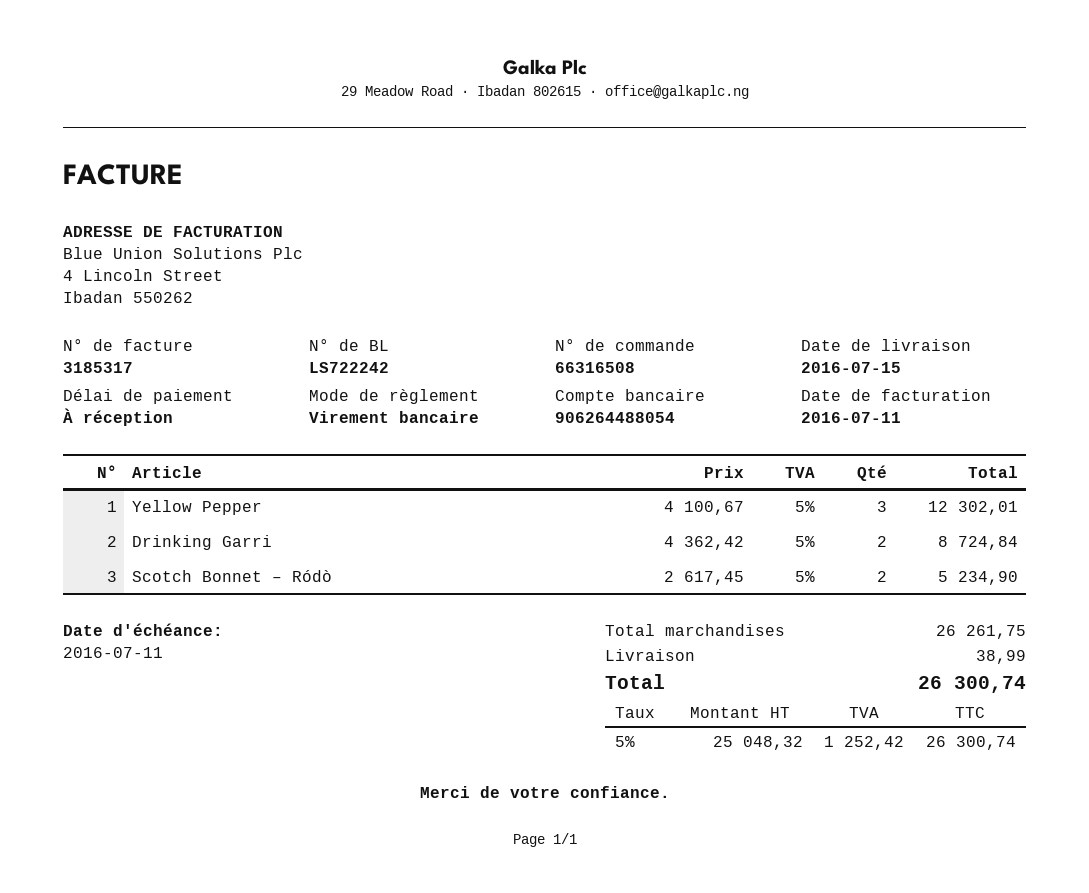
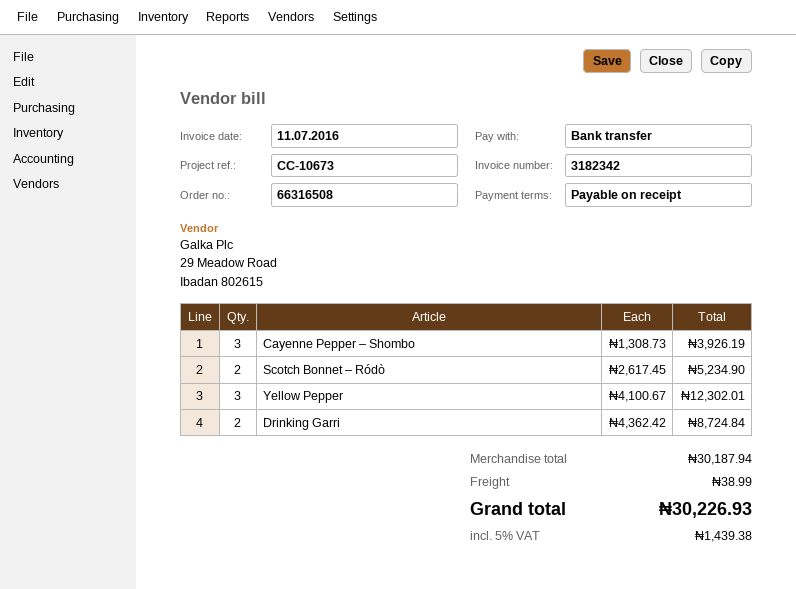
invoice number: 3185317 -> 3182342
Cayenne Pepper – Shombo: none -> 3 x 1308.73 = 3926.19
subtotal: 26261.75 -> 30187.94
tax: 5% = 1252.42 -> 5% = 1439.38
total: 26300.74 -> 30226.93

